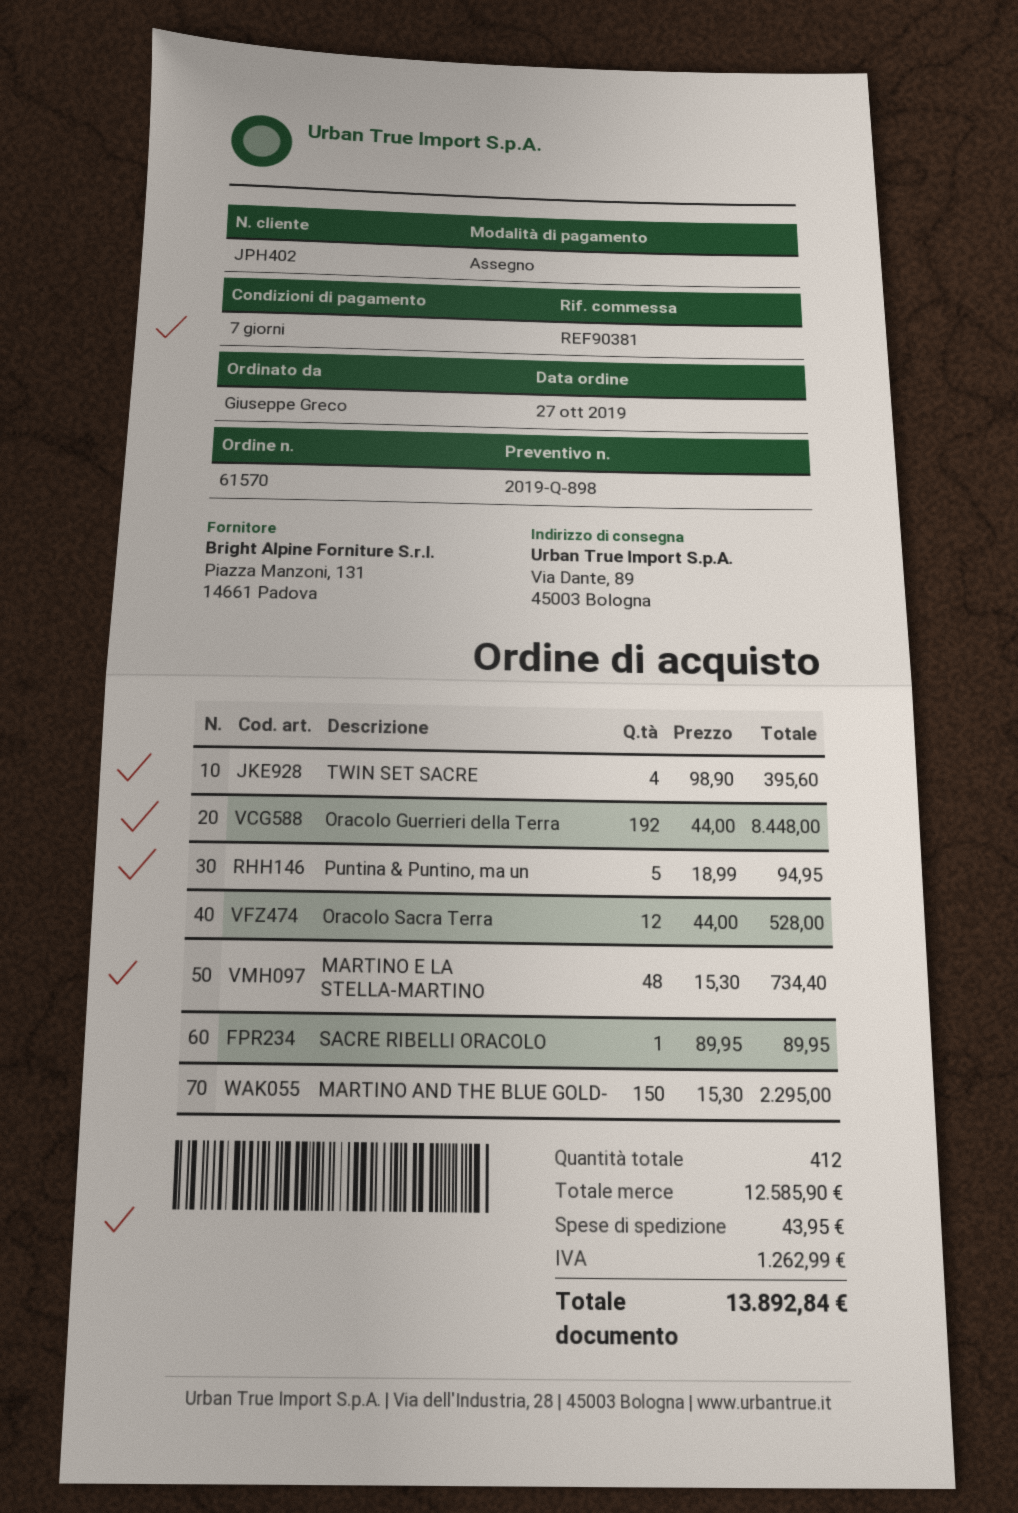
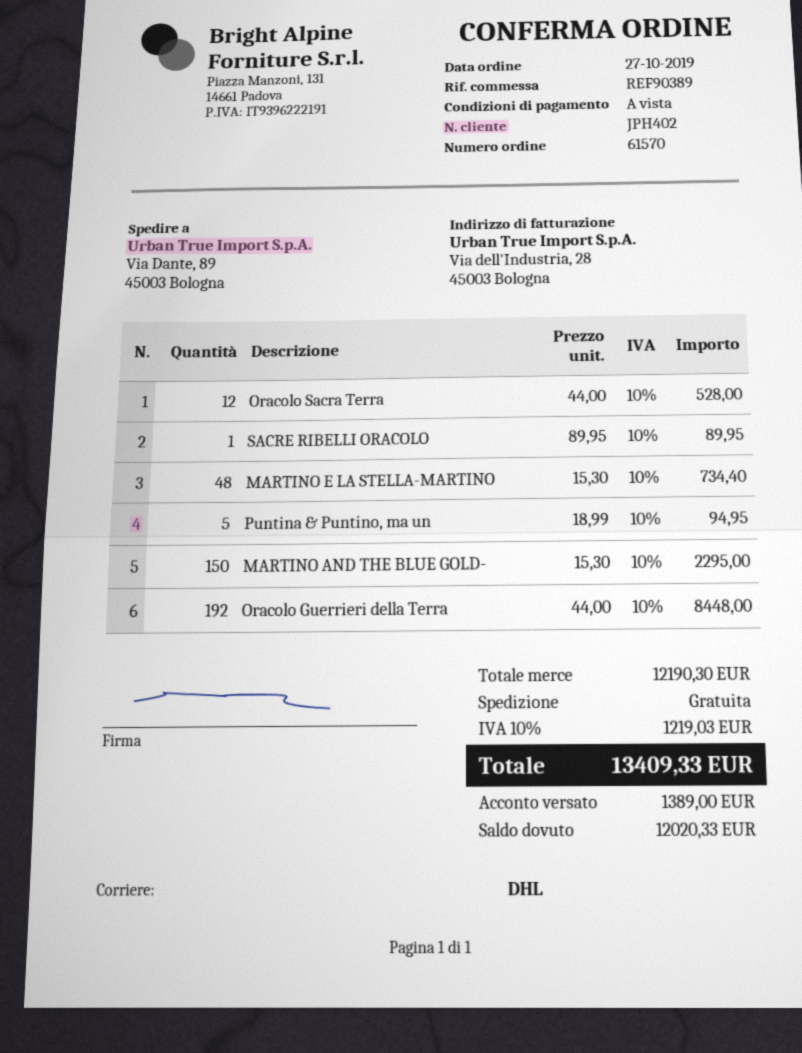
payment terms: 7 days -> on receipt
reference: REF90381 -> REF90389
TWIN SET SACRE: 4 x 98.90 = 395.60 -> none
subtotal: 12585.90 -> 12190.30
shipping: 43.95 -> 0.00
tax: 1262.99 -> 1219.03
total: 13892.84 -> 13409.33

